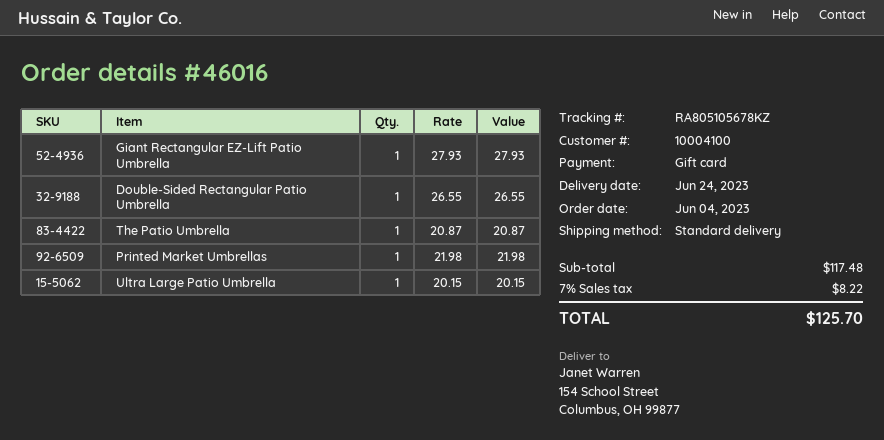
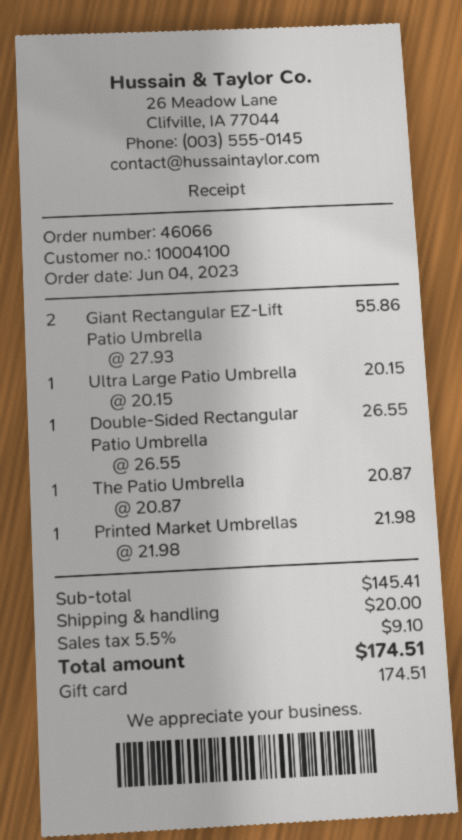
order number: 46016 -> 46066
Giant Rectangular EZ-Lift Patio Umbrella: 1 x 27.93 = 27.93 -> 2 x 27.93 = 55.86
subtotal: 117.48 -> 145.41
shipping: none -> 20.00
tax: 7% = 8.22 -> 5.5% = 9.10
total: 125.70 -> 174.51

